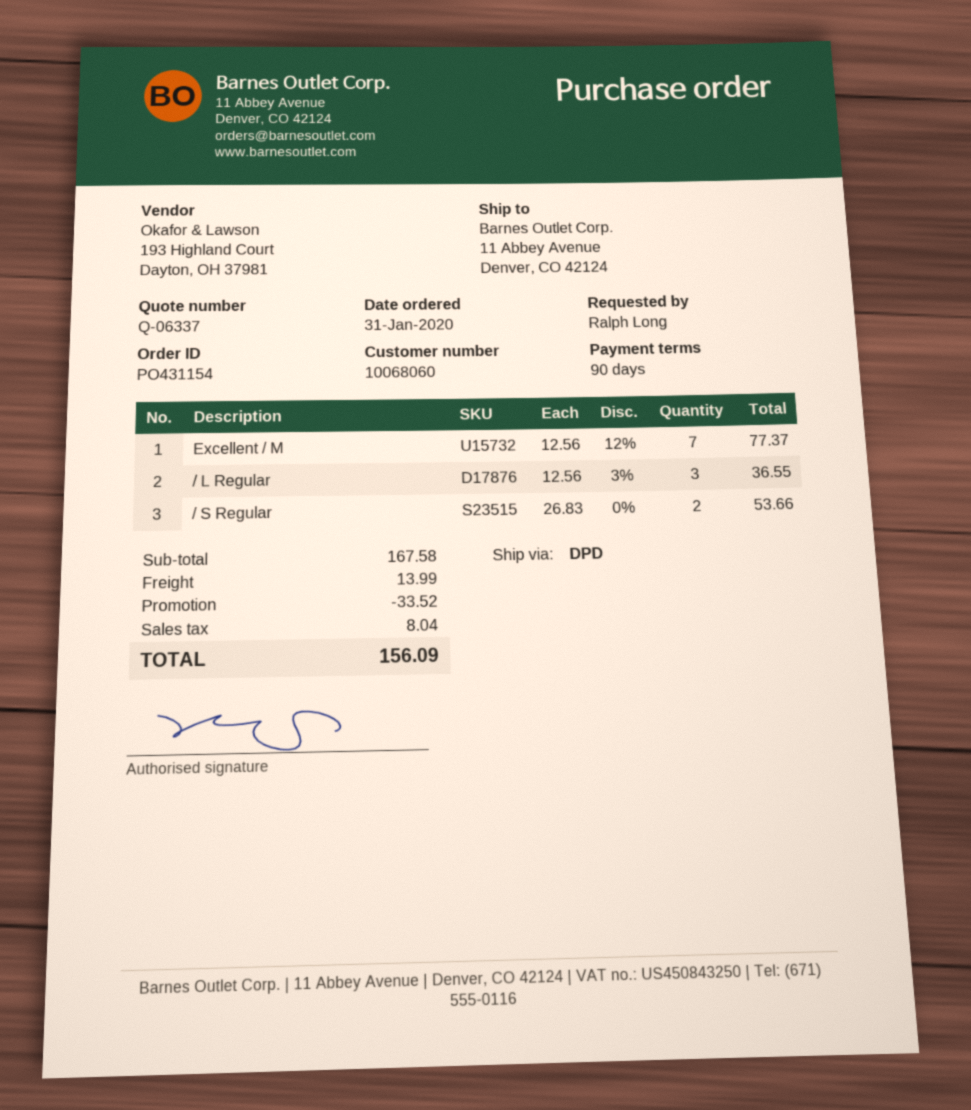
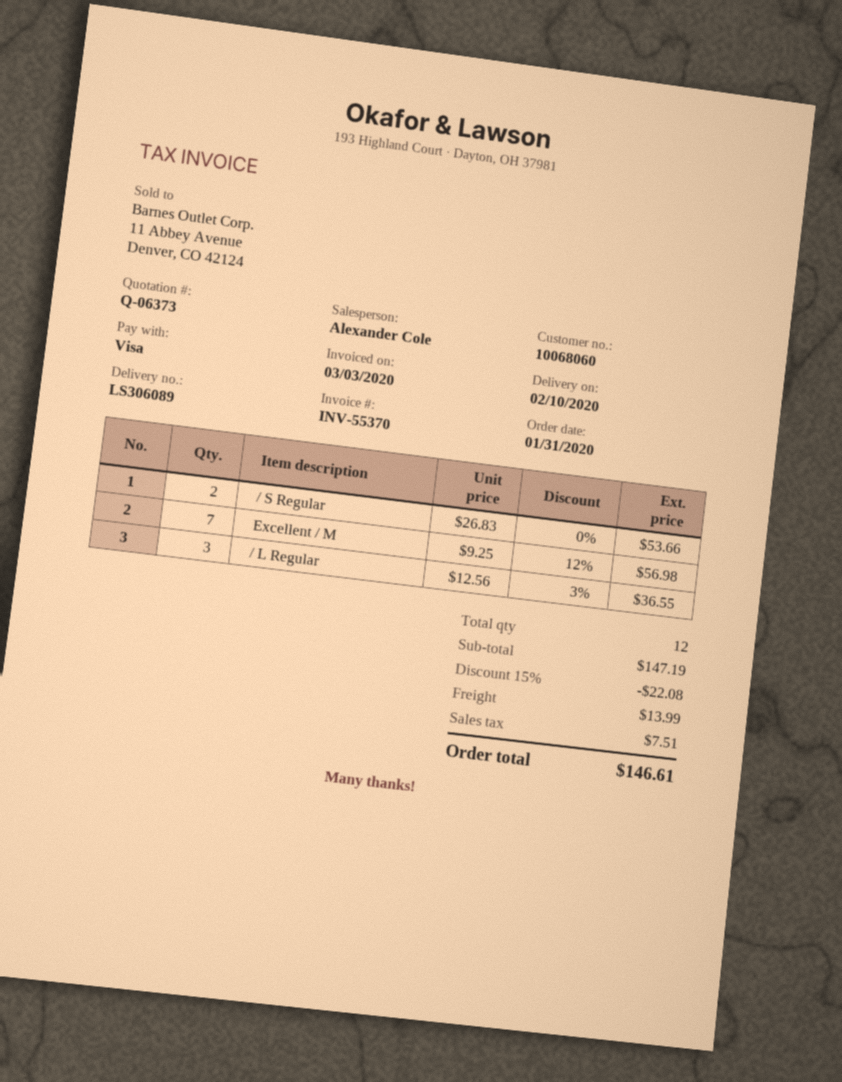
quote number: Q-06337 -> Q-06373
Excellent / M: 7 x 12.56 - 12% = 77.37 -> 7 x 9.25 - 12% = 56.98
subtotal: 167.58 -> 147.19
discount: 33.52 -> 22.08
tax: 8.04 -> 7.51
total: 156.09 -> 146.61

